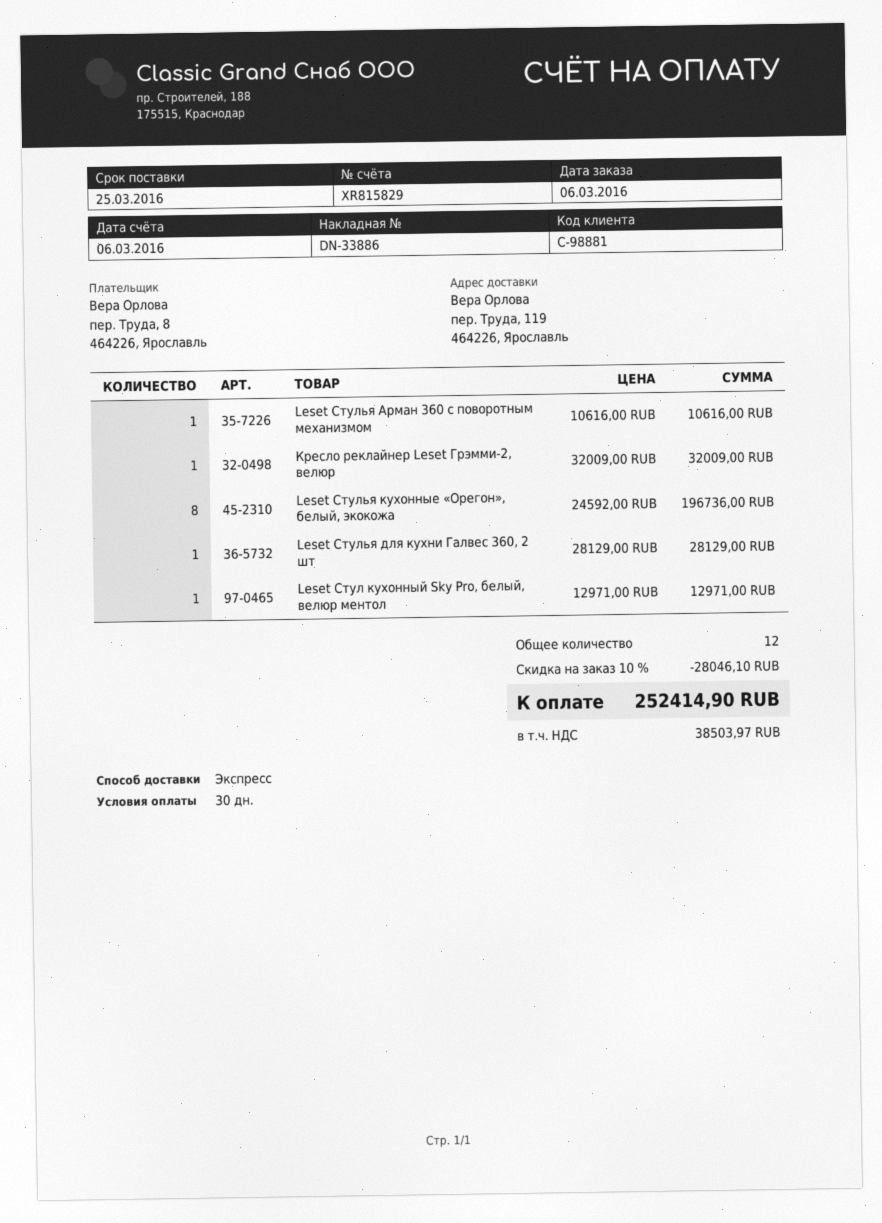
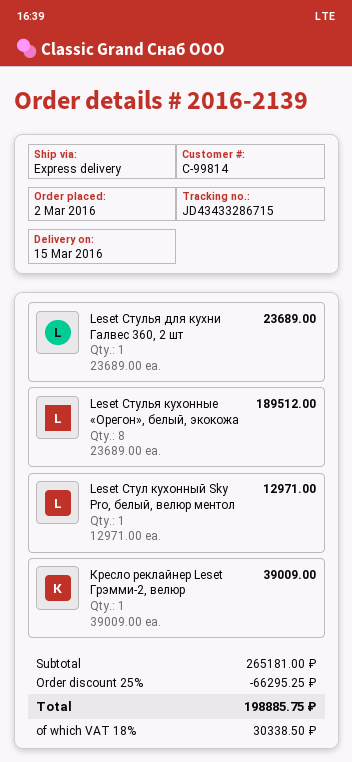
order date: 2016-03-06 -> 2016-03-02
delivery date: 2016-03-25 -> 2016-03-15
customer number: C-98881 -> C-99814
Leset Стулья Арман 360 с поворотным механизмом: 1 x 10616.00 = 10616.00 -> none
Кресло реклайнер Leset Грэмми-2, велюр: 1 x 32009.00 = 32009.00 -> 1 x 39009.00 = 39009.00
Leset Стулья кухонные «Орегон», белый, экокожа: 8 x 24592.00 = 196736.00 -> 8 x 23689.00 = 189512.00
Leset Стулья для кухни Галвес 360, 2 шт: 1 x 28129.00 = 28129.00 -> 1 x 23689.00 = 23689.00
discount: 10% = 28046.10 -> 25% = 66295.25
tax: 38503.97 -> 30338.50
total: 252414.90 -> 198885.75

